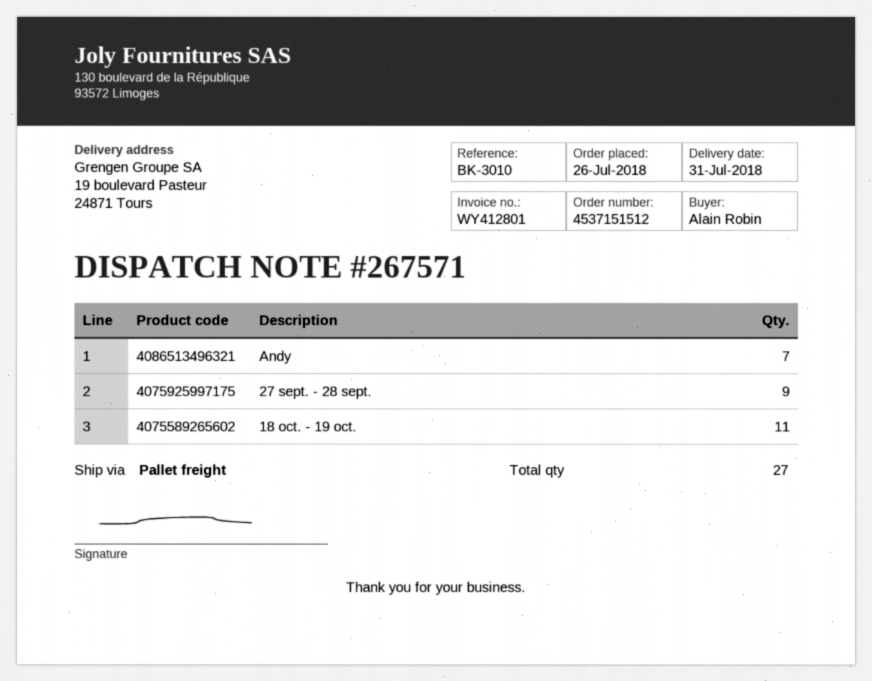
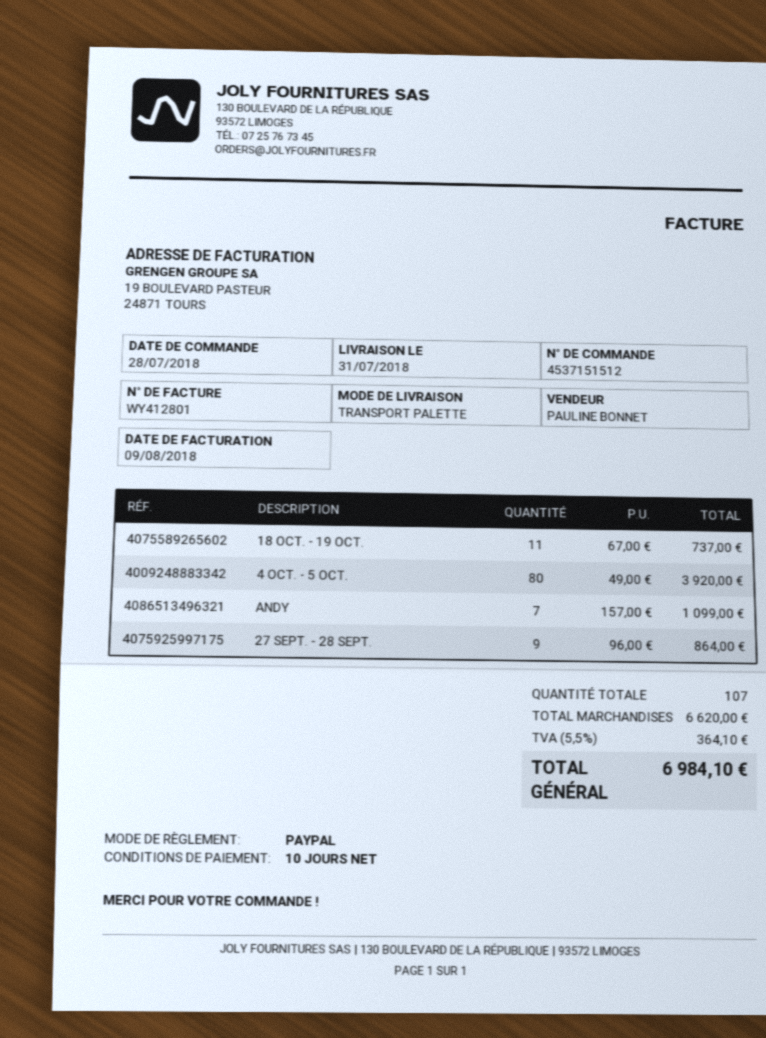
order date: 2018-07-26 -> 2018-07-28
4 OCT. - 5 OCT.: none -> 80
total quantity: 27 -> 107

